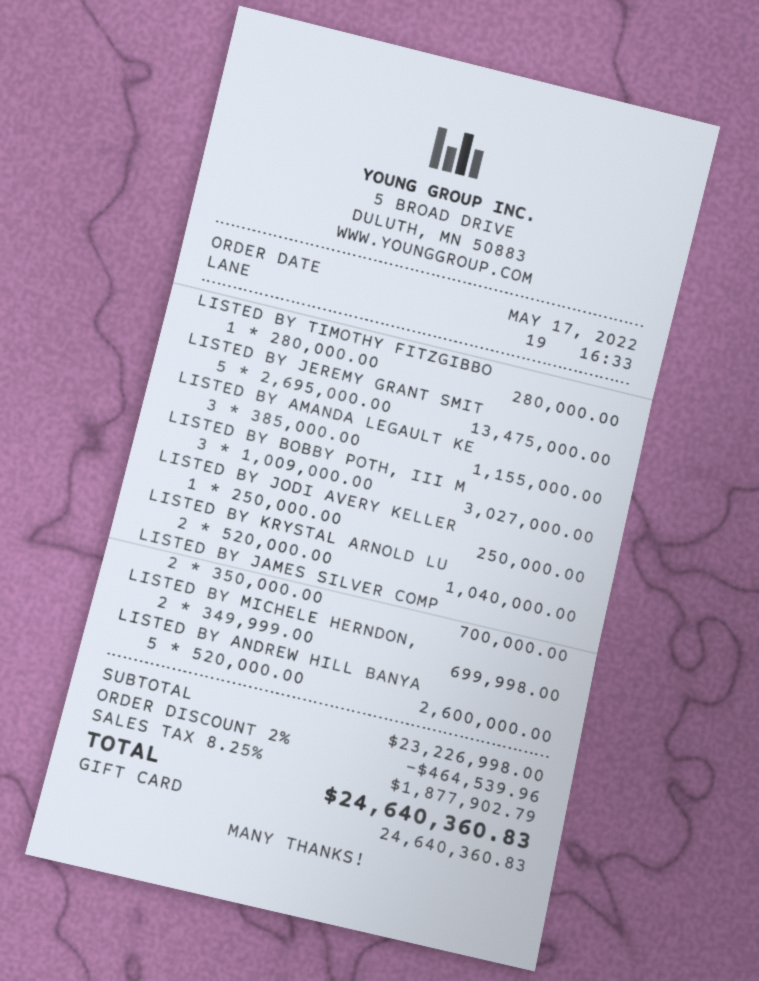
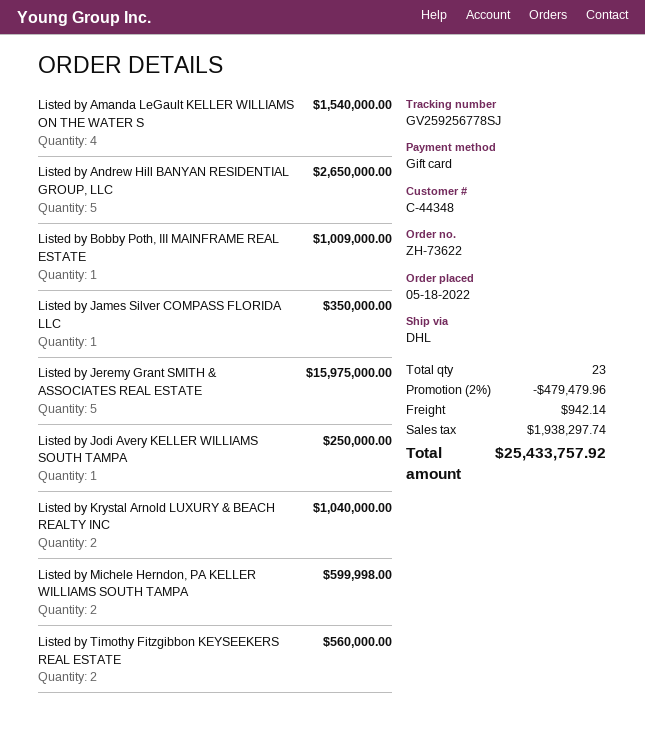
order date: 2022-05-17 -> 2022-05-18
LISTED BY TIMOTHY FITZGIBBO: 1 for 280000.00 -> 2 for 560000.00
LISTED BY JEREMY GRANT SMIT: 5 for 13475000.00 -> 5 for 15975000.00
LISTED BY AMANDA LEGAULT KE: 3 for 1155000.00 -> 4 for 1540000.00
LISTED BY BOBBY POTH, III M: 3 for 3027000.00 -> 1 for 1009000.00
LISTED BY JAMES SILVER COMP: 2 for 700000.00 -> 1 for 350000.00
LISTED BY MICHELE HERNDON,: 2 for 699998.00 -> 2 for 599998.00
LISTED BY ANDREW HILL BANYA: 5 for 2600000.00 -> 5 for 2650000.00
discount: 2% = 464539.96 -> 2% = 479479.96
shipping: none -> 942.14
tax: 1877902.79 -> 1938297.74
total: 24640360.83 -> 25433757.92

